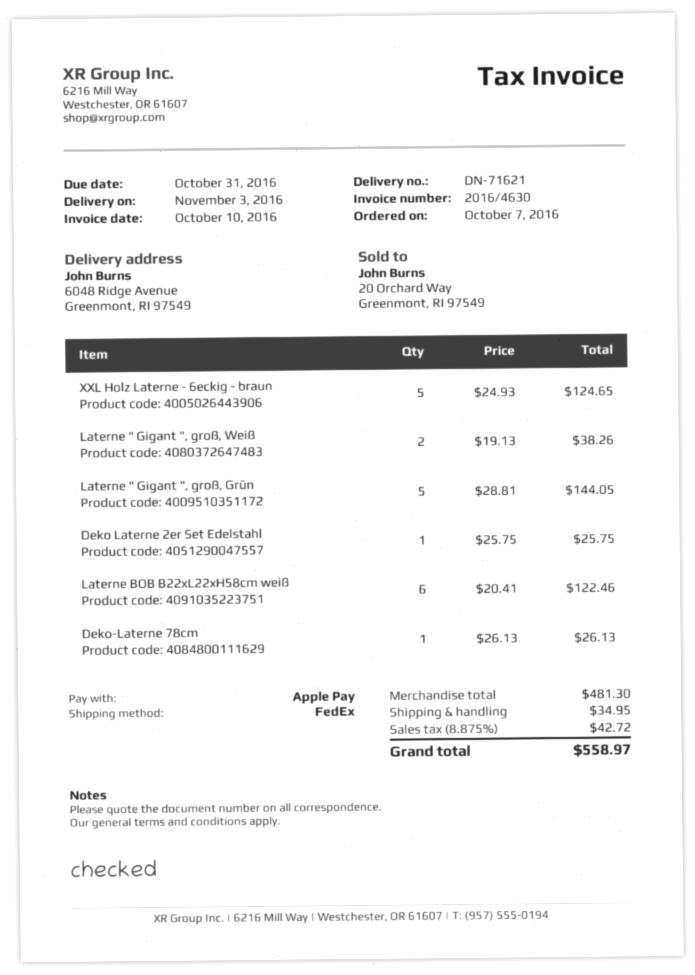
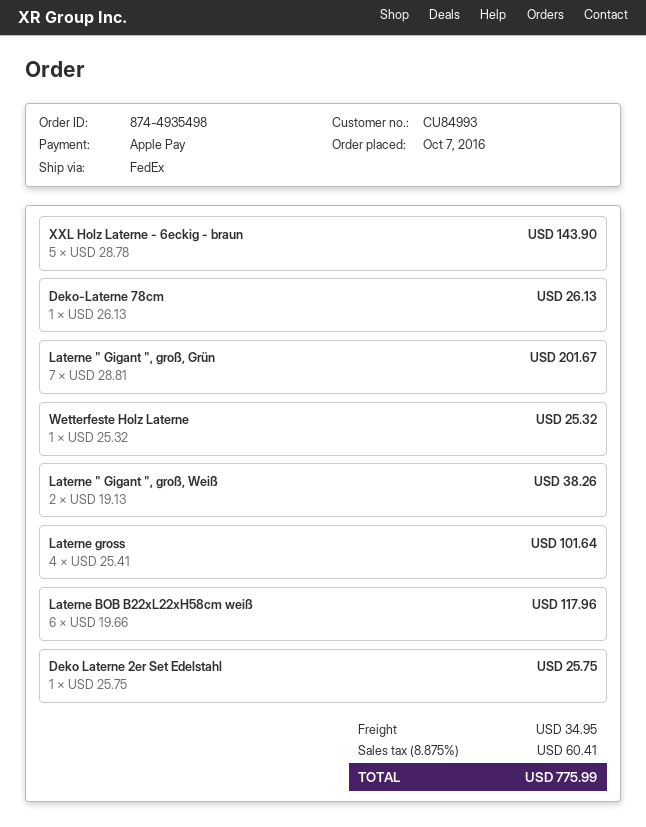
XXL Holz Laterne - 6eckig - braun: 5 x 24.93 = 124.65 -> 5 x 28.78 = 143.90
Laterne " Gigant ", groß, Grün: 5 x 28.81 = 144.05 -> 7 x 28.81 = 201.67
Laterne BOB B22xL22xH58cm weiß: 6 x 20.41 = 122.46 -> 6 x 19.66 = 117.96
Wetterfeste Holz Laterne: none -> 1 x 25.32 = 25.32
Laterne gross: none -> 4 x 25.41 = 101.64
tax: 8.875% = 42.72 -> 8.875% = 60.41
total: 558.97 -> 775.99

